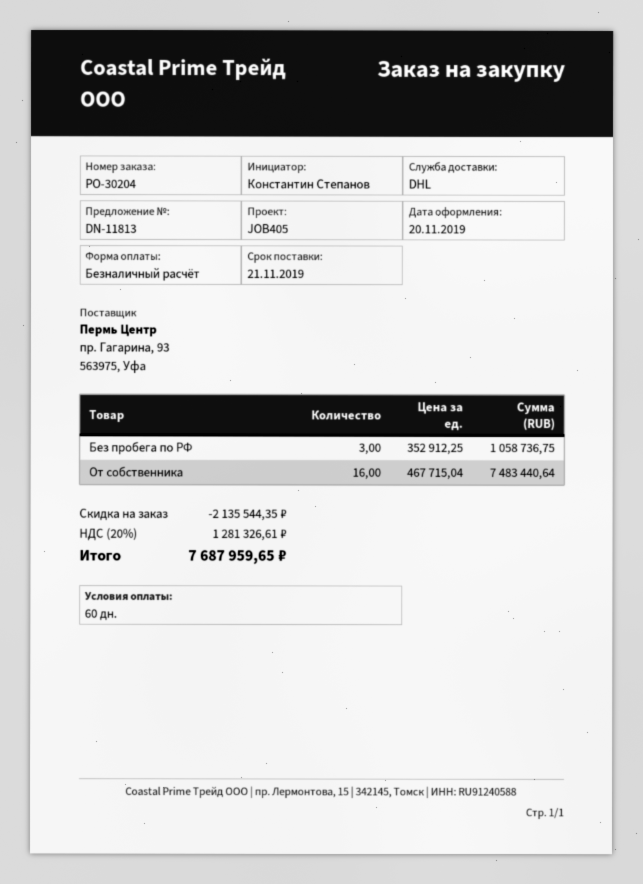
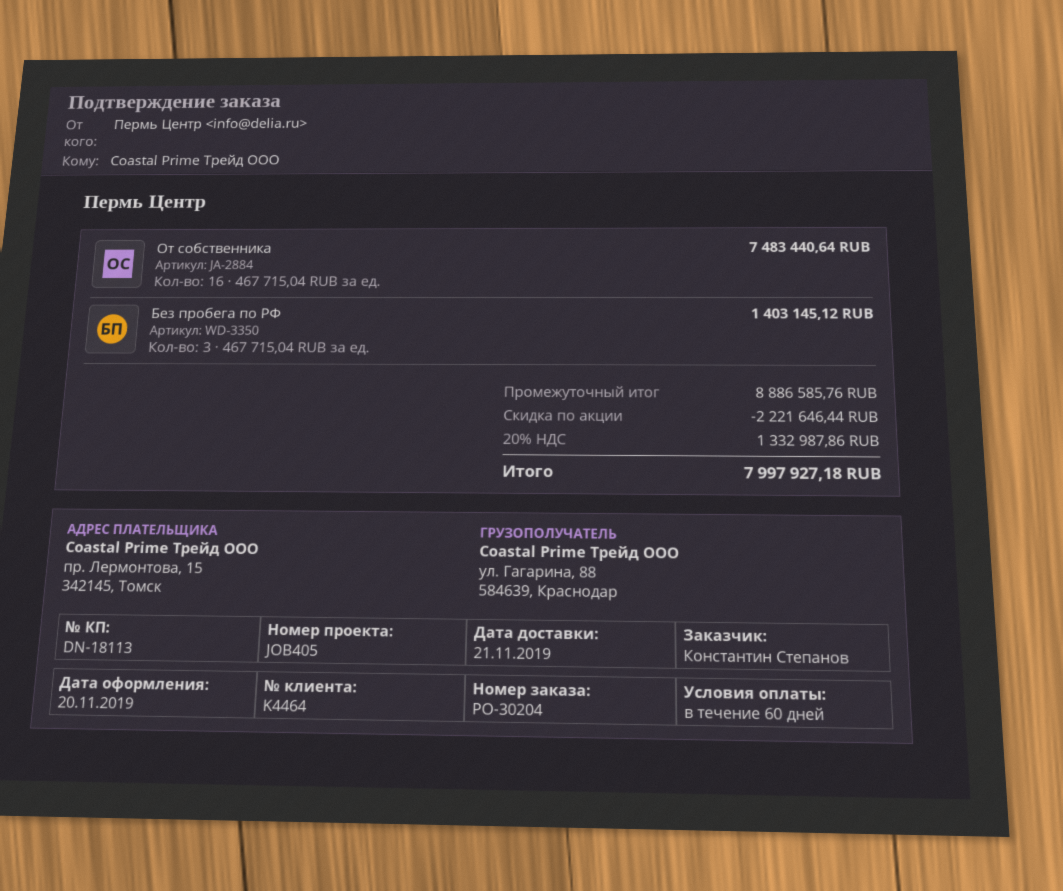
quote number: DN-11813 -> DN-18113
Без пробега по РФ: 3 x 352912.25 = 1058736.75 -> 3 x 467715.04 = 1403145.12
discount: 2135544.35 -> 2221646.44
tax: 20% = 1281326.61 -> 20% = 1332987.86
total: 7687959.65 -> 7997927.18

